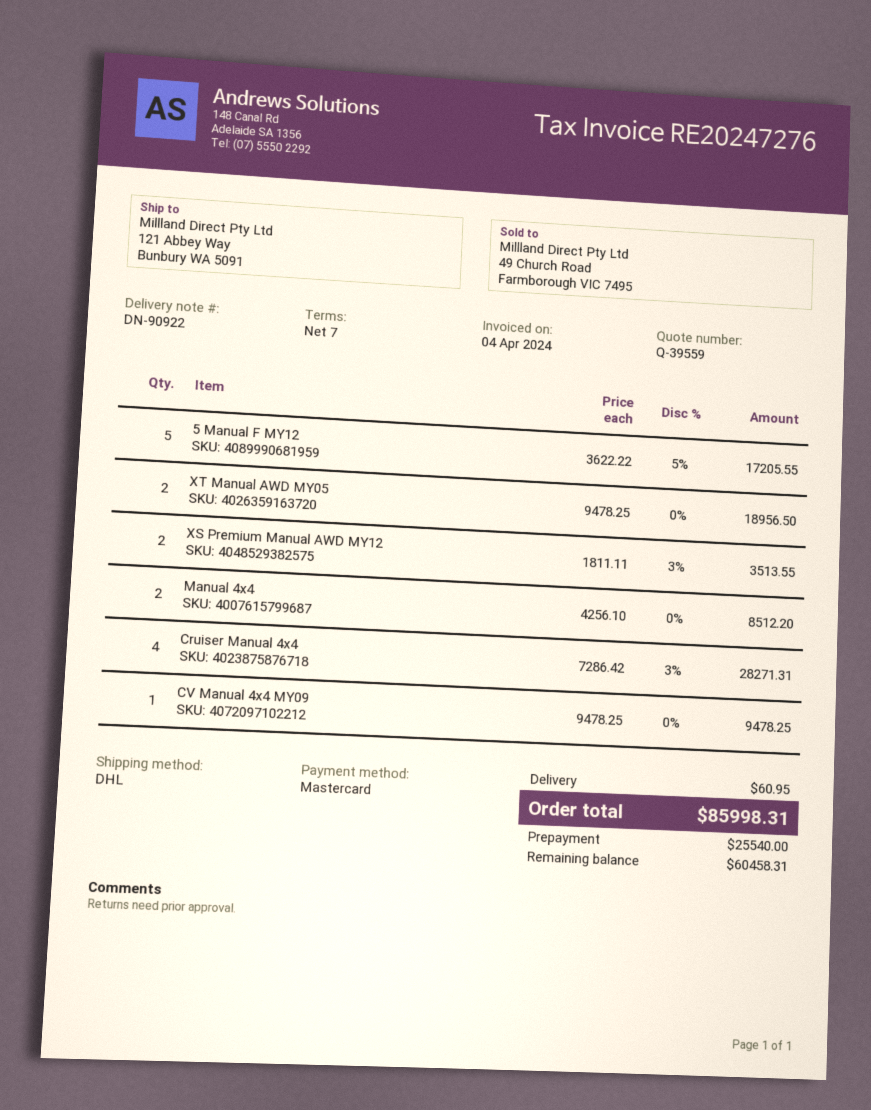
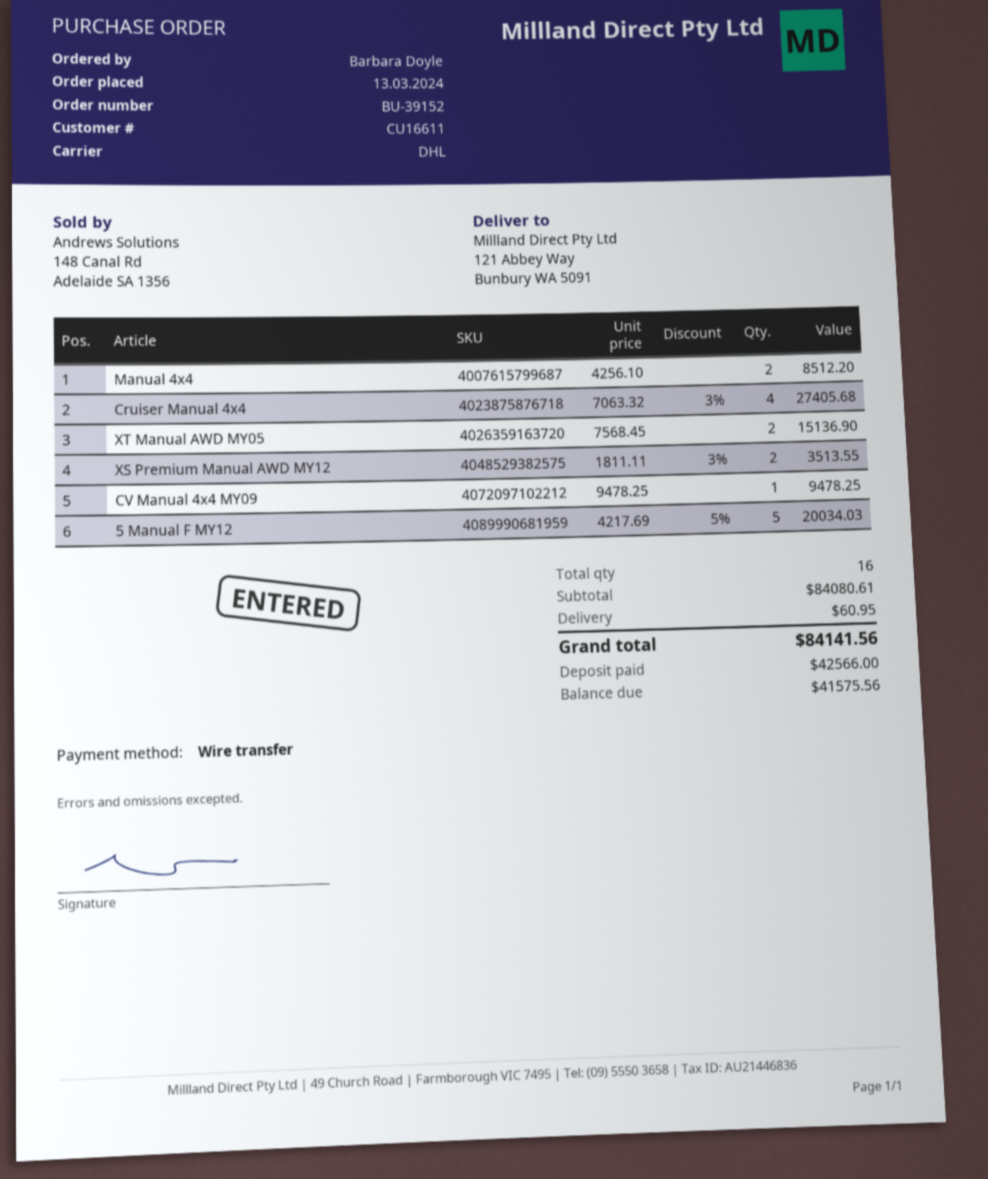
payment method: Mastercard -> bank transfer
5 Manual F MY12: 5 x 3622.22 - 5% = 17205.55 -> 5 x 4217.69 - 5% = 20034.03
XT Manual AWD MY05: 2 x 9478.25 = 18956.50 -> 2 x 7568.45 = 15136.90
Cruiser Manual 4x4: 4 x 7286.42 - 3% = 28271.31 -> 4 x 7063.32 - 3% = 27405.68
total: 85998.31 -> 84141.56
deposit: 25540.00 -> 42566.00
balance: 60458.31 -> 41575.56

